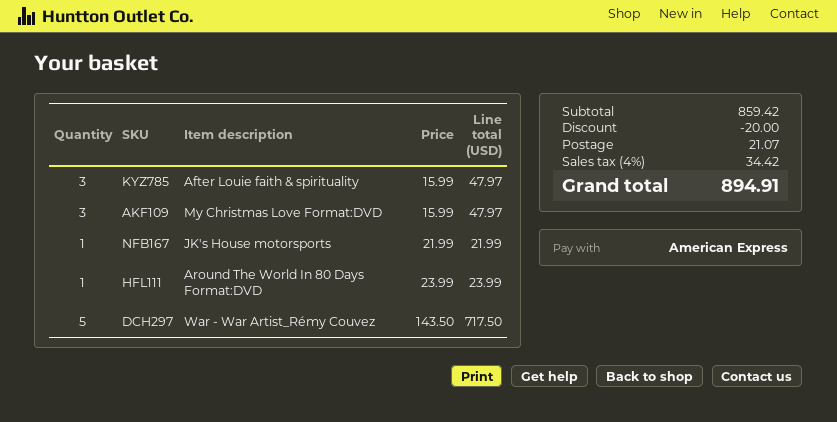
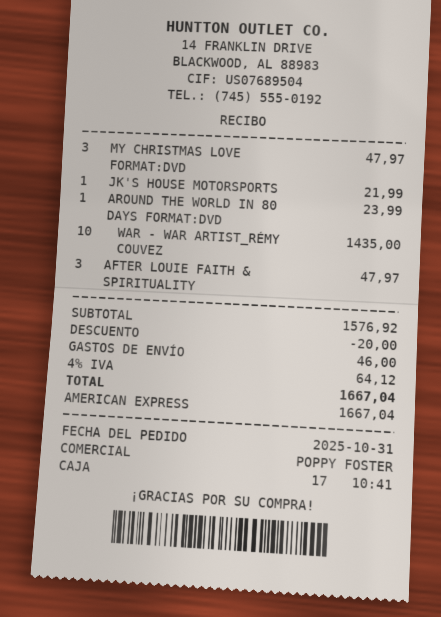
War - War Artist_Rémy Couvez: 5 for 717.50 -> 10 for 1435.00
subtotal: 859.42 -> 1576.92
shipping: 21.07 -> 46.00
tax: 4% = 34.42 -> 4% = 64.12
total: 894.91 -> 1667.04

